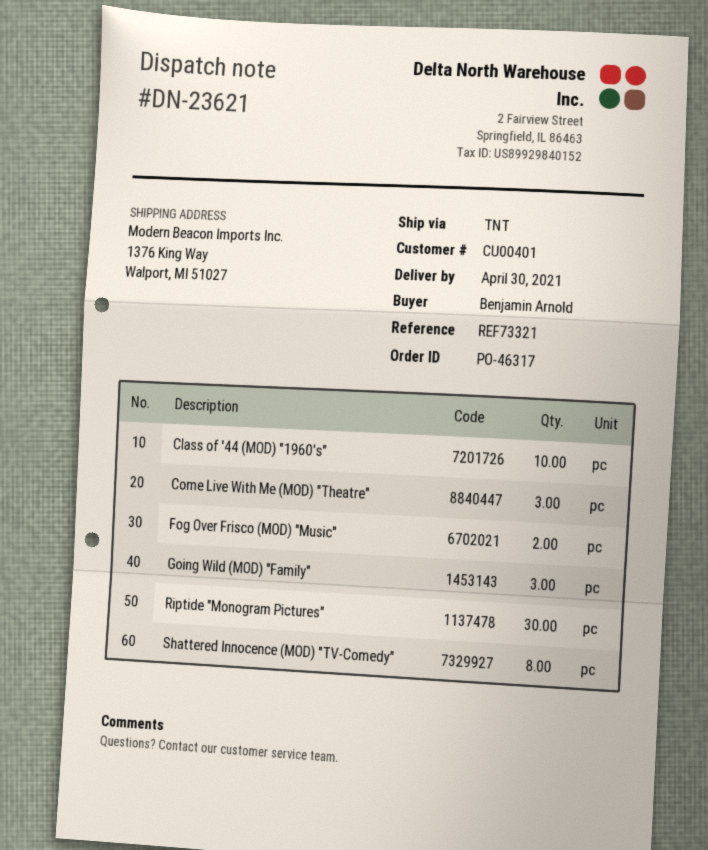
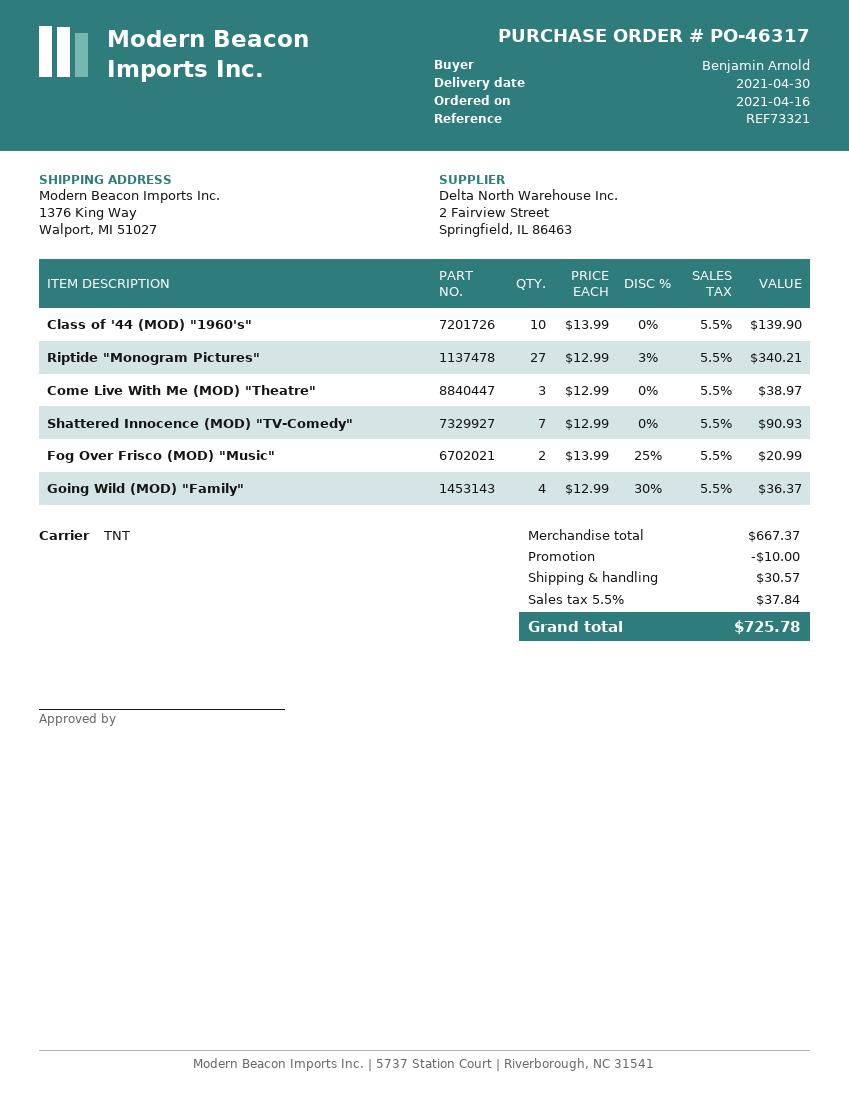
Going Wild (MOD) "Family": 3 -> 4
Riptide "Monogram Pictures": 30 -> 27
Shattered Innocence (MOD) "TV-Comedy": 8 -> 7

